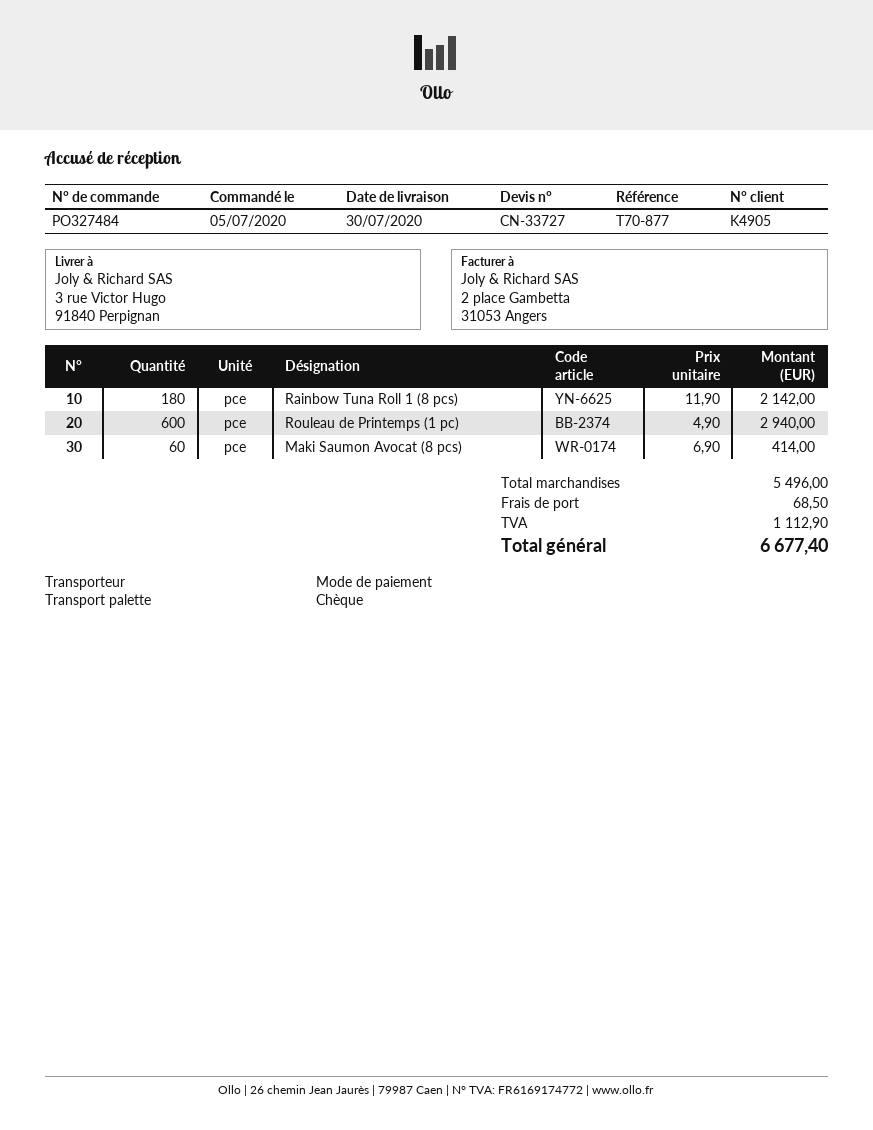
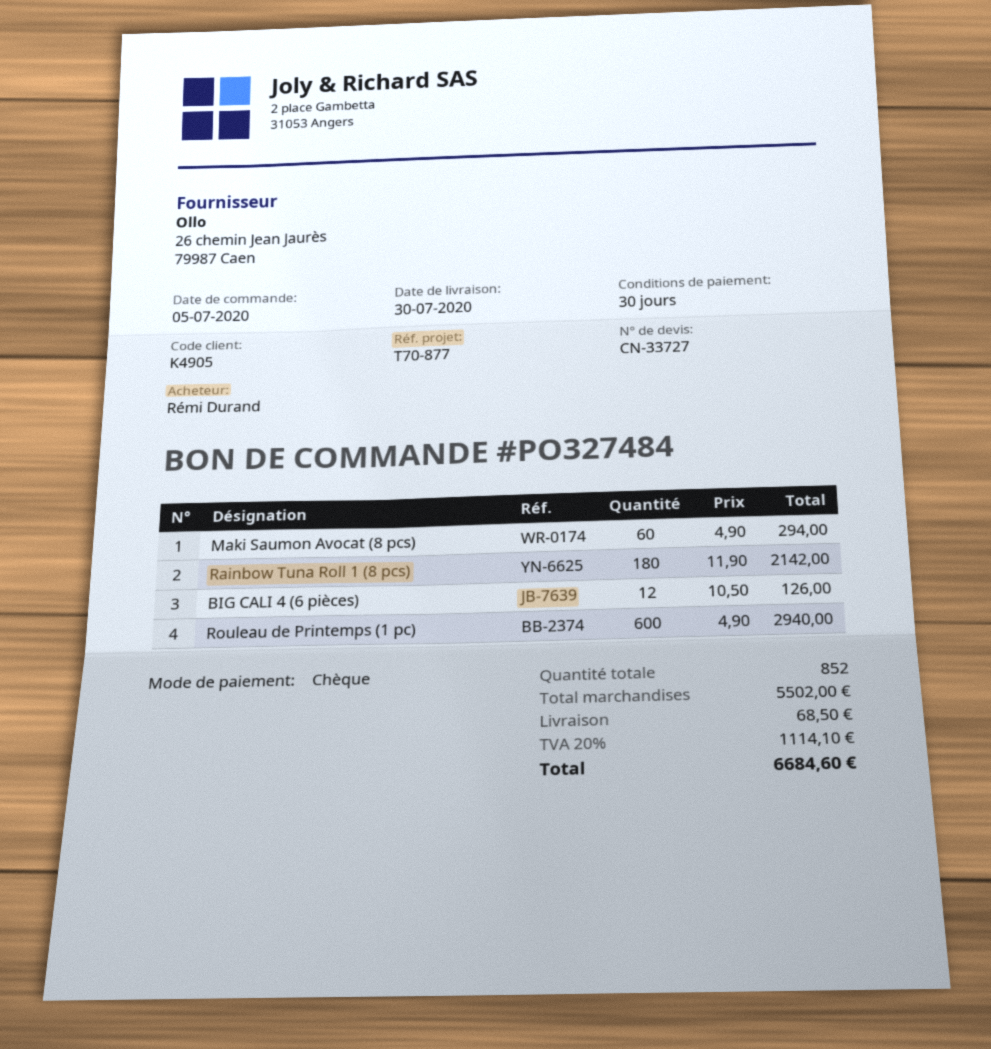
Maki Saumon Avocat (8 pcs): 60 x 6.90 = 414.00 -> 60 x 4.90 = 294.00
BIG CALI 4 (6 pièces): none -> 12 x 10.50 = 126.00
subtotal: 5496.00 -> 5502.00
tax: 1112.90 -> 1114.10
total: 6677.40 -> 6684.60

